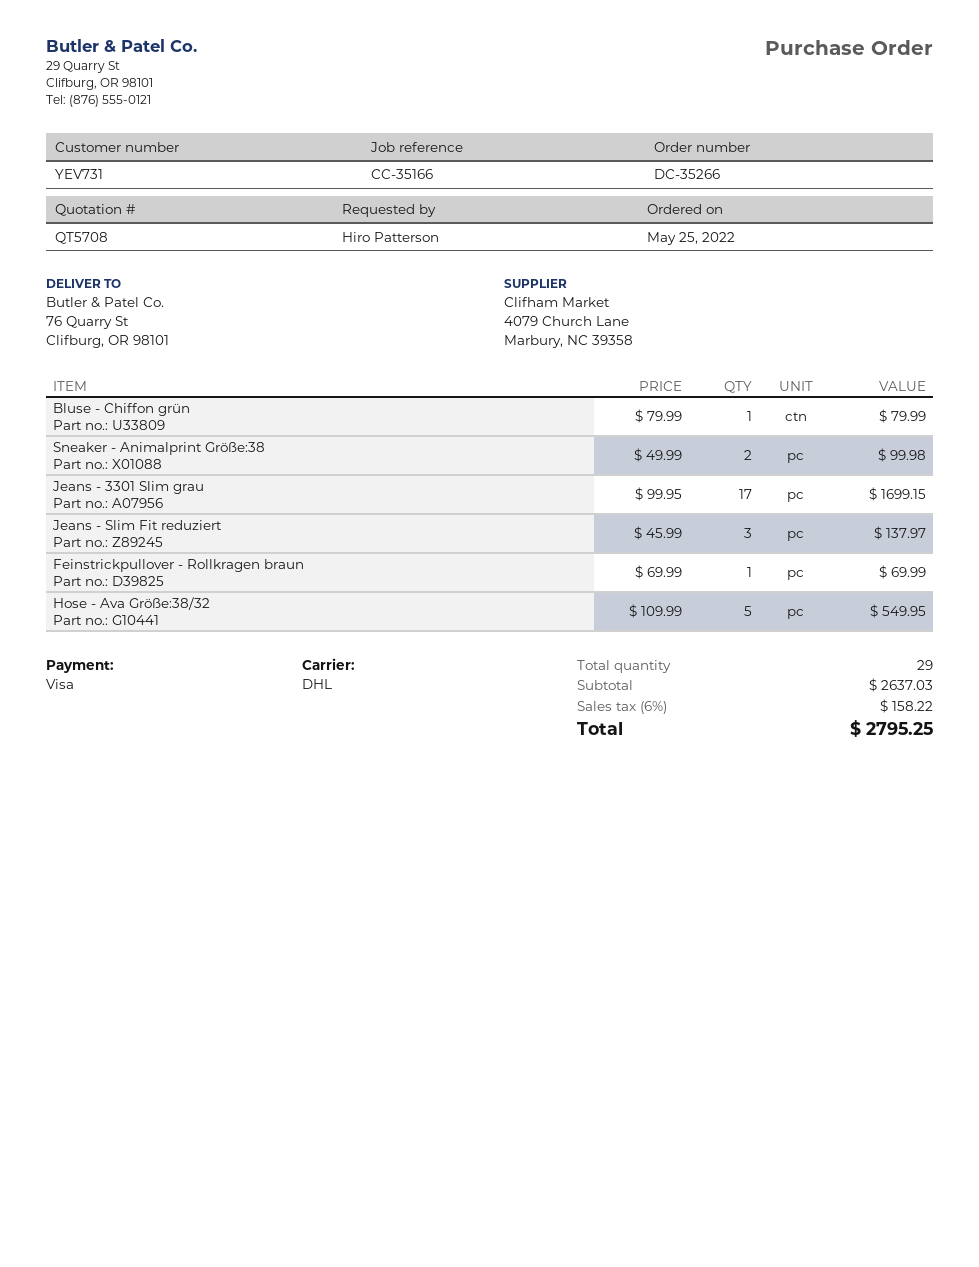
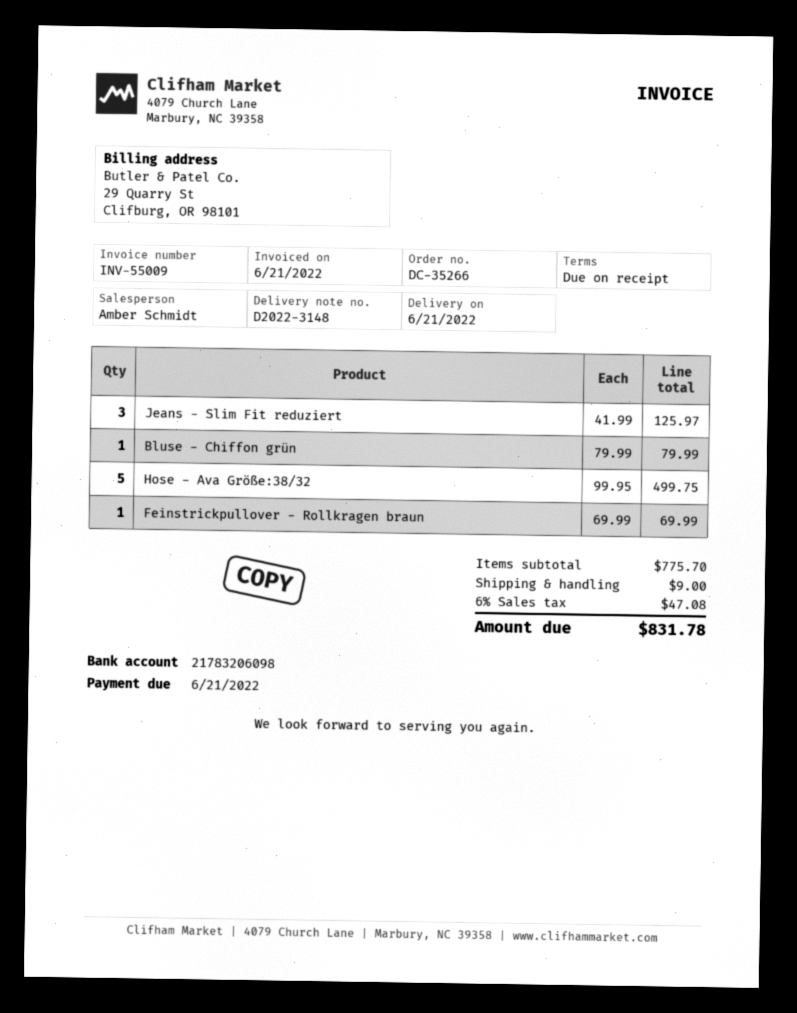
Sneaker - Animalprint Größe:38: 2 x 49.99 = 99.98 -> none
Jeans - 3301 Slim grau: 17 x 99.95 = 1699.15 -> none
Jeans - Slim Fit reduziert: 3 x 45.99 = 137.97 -> 3 x 41.99 = 125.97
Hose - Ava Größe:38/32: 5 x 109.99 = 549.95 -> 5 x 99.95 = 499.75
subtotal: 2637.03 -> 775.70
shipping: none -> 9.00
tax: 6% = 158.22 -> 6% = 47.08
total: 2795.25 -> 831.78

